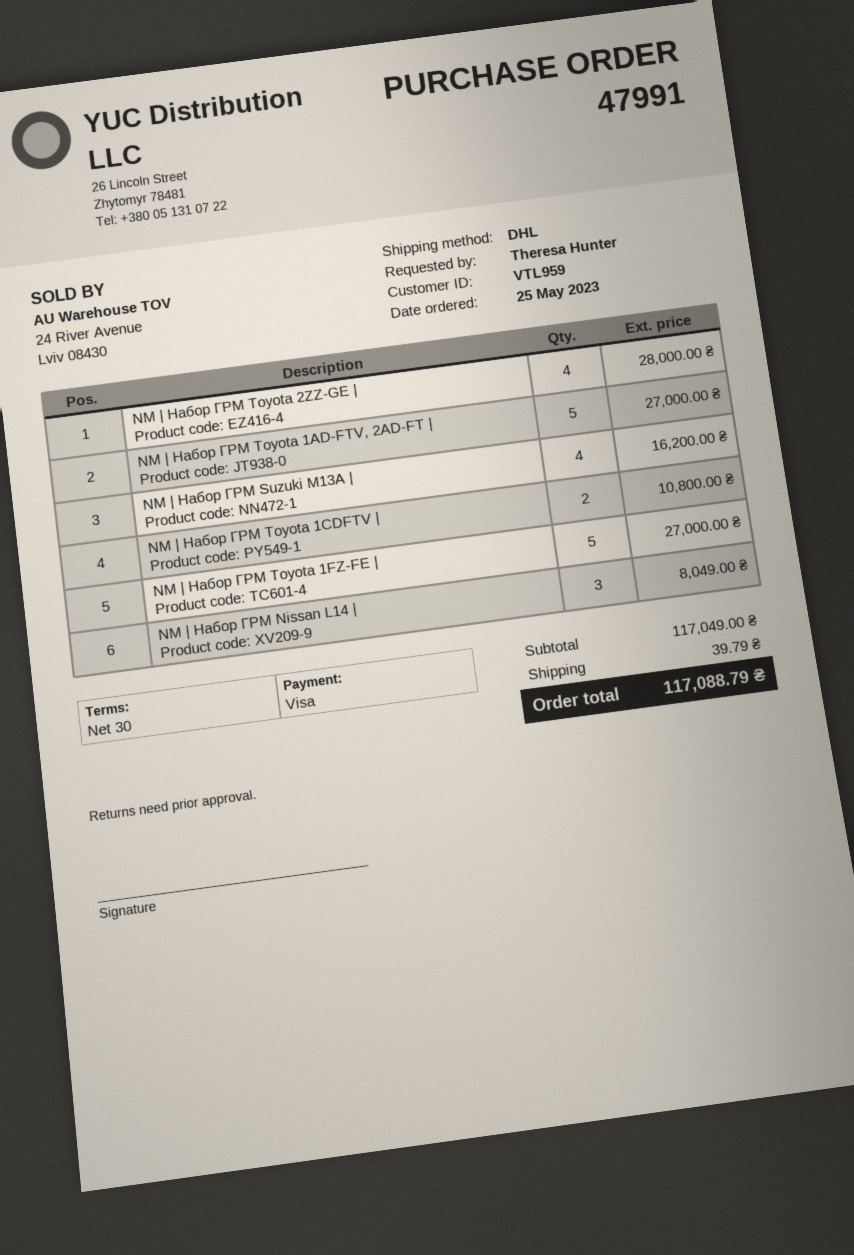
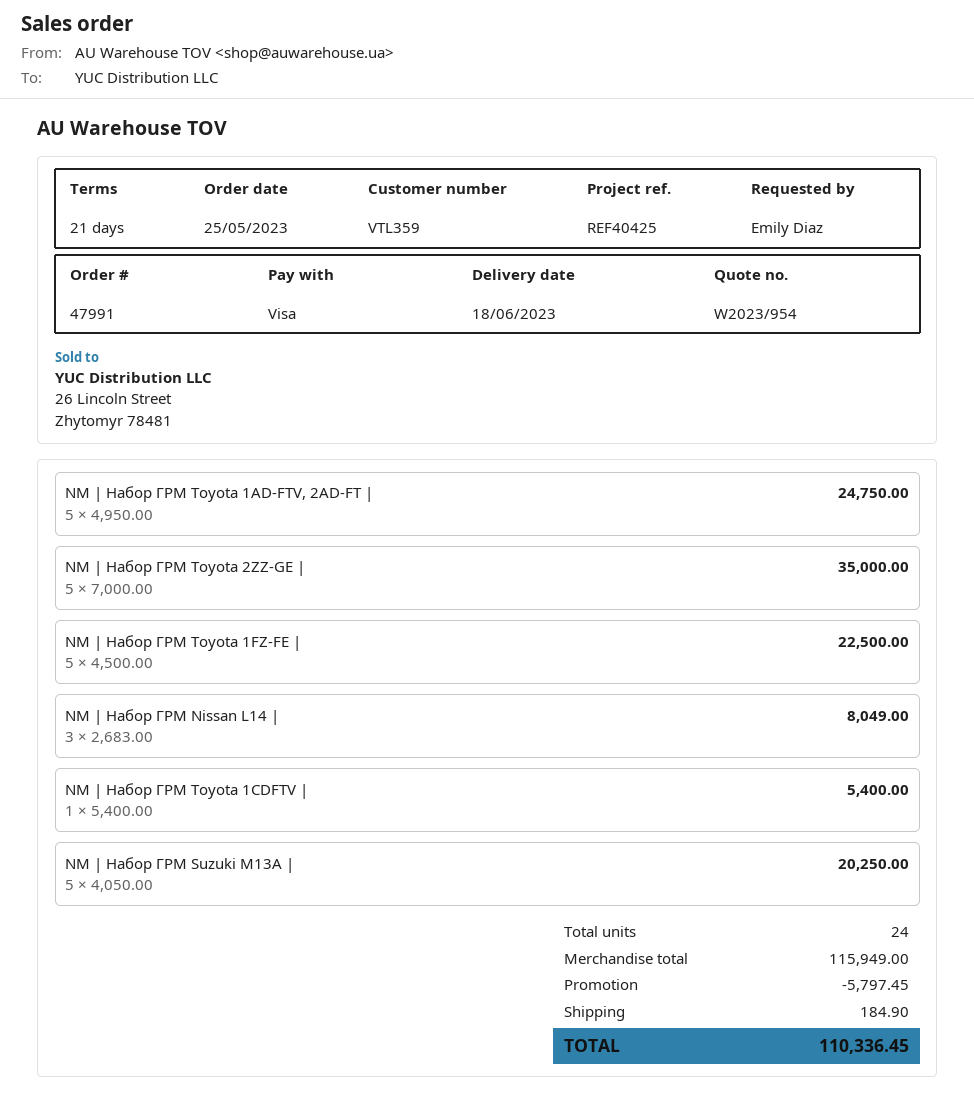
payment terms: 30 days -> 21 days
customer number: VTL959 -> VTL359
ordered by: Theresa Hunter -> Emily Diaz
NM | Набор ГРМ Toyota 2ZZ-GE |: 4 for 28000.00 -> 5 for 35000.00
NM | Набор ГРМ Toyota 1AD-FTV, 2AD-FT |: 5 for 27000.00 -> 5 for 24750.00
NM | Набор ГРМ Suzuki M13A |: 4 for 16200.00 -> 5 for 20250.00
NM | Набор ГРМ Toyota 1CDFTV |: 2 for 10800.00 -> 1 for 5400.00
NM | Набор ГРМ Toyota 1FZ-FE |: 5 for 27000.00 -> 5 for 22500.00
subtotal: 117049.00 -> 115949.00
discount: none -> 5797.45
shipping: 39.79 -> 184.90
total: 117088.79 -> 110336.45

